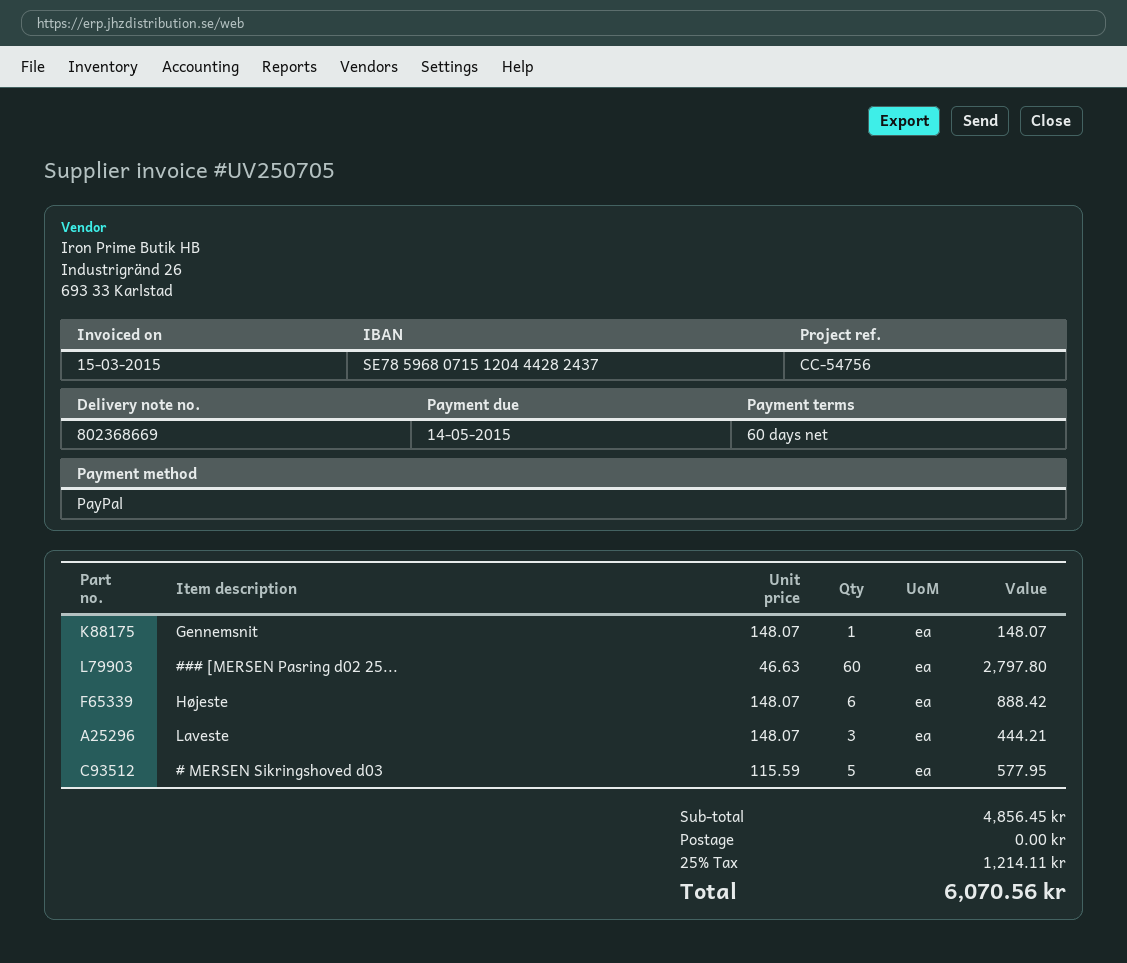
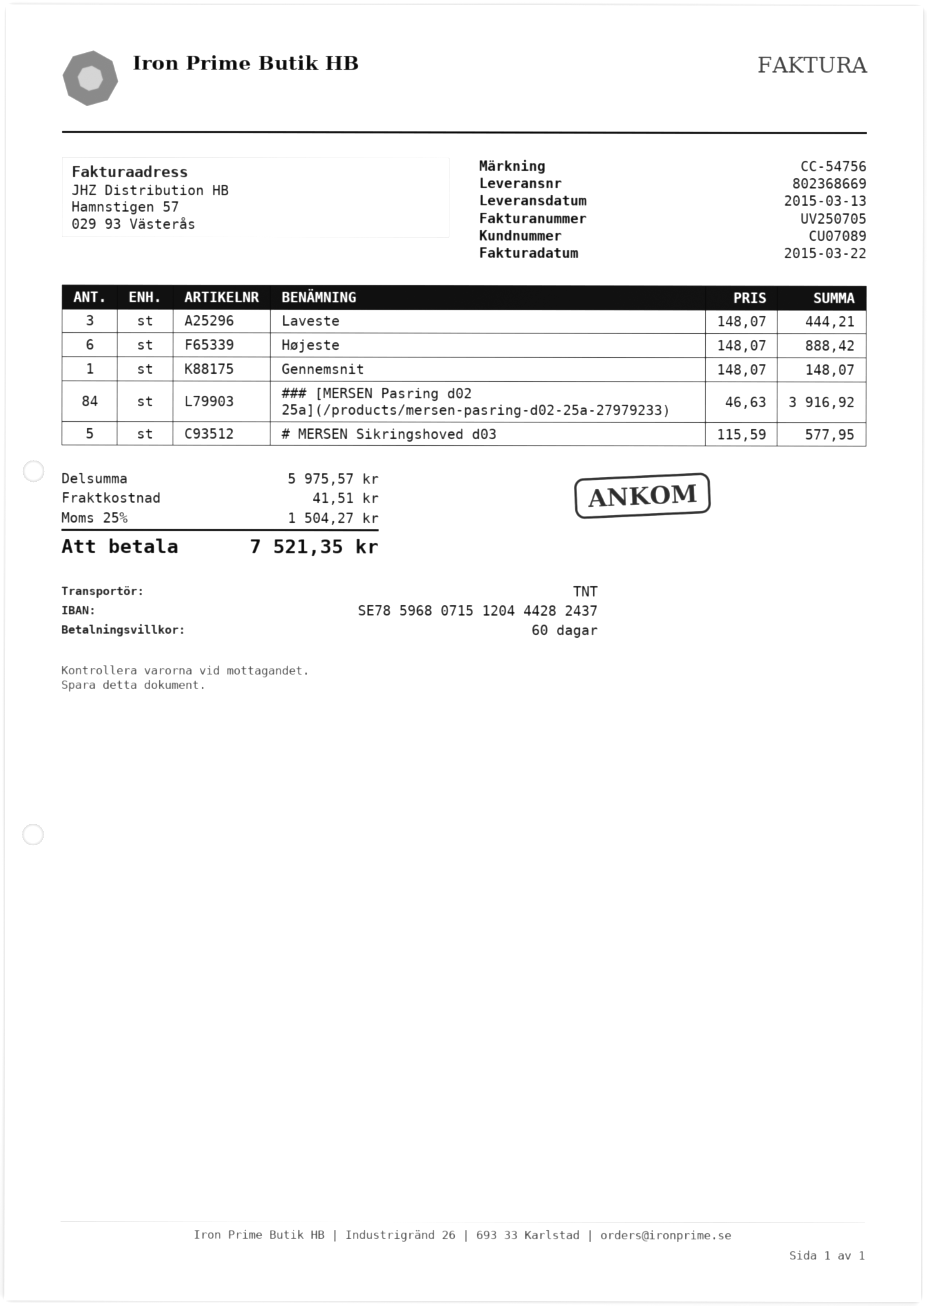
invoice date: 2015-03-15 -> 2015-03-22
### [MERSEN Pasring d02 25...: 60 x 46.63 = 2797.80 -> 84 x 46.63 = 3916.92
subtotal: 4856.45 -> 5975.57
shipping: 0.00 -> 41.51
tax: 25% = 1214.11 -> 25% = 1504.27
total: 6070.56 -> 7521.35

